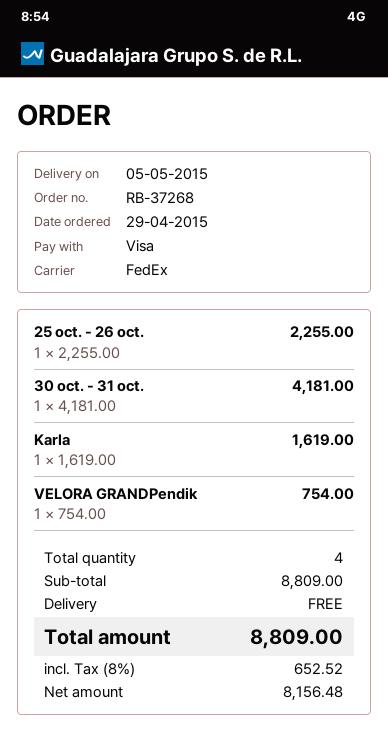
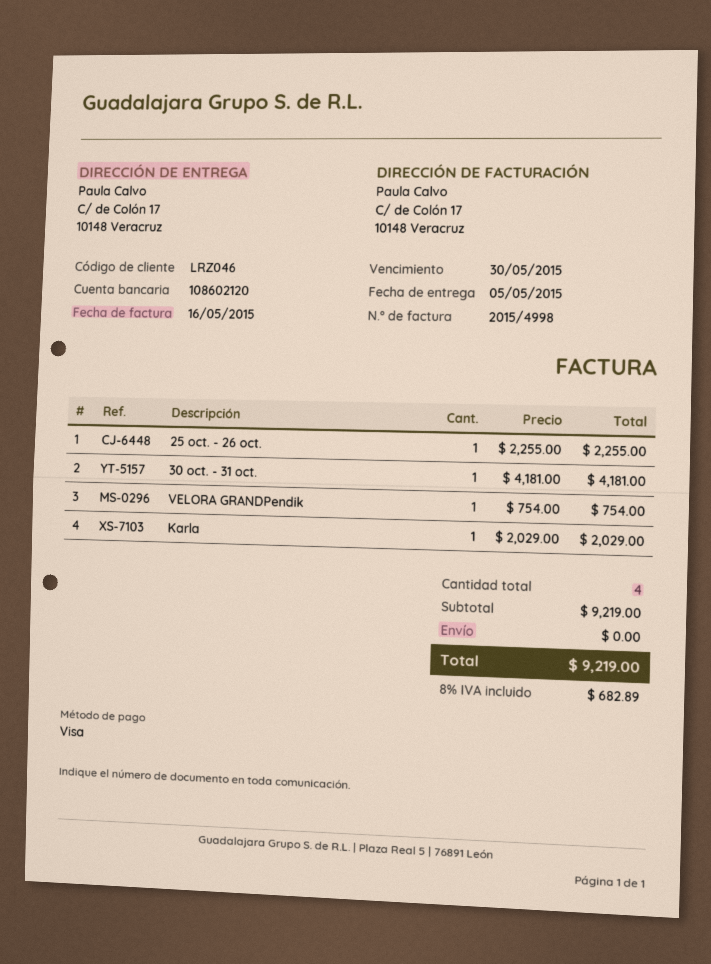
Karla: 1 x 1619.00 = 1619.00 -> 1 x 2029.00 = 2029.00
subtotal: 8809.00 -> 9219.00
tax: 8% = 652.52 -> 8% = 682.89
total: 8809.00 -> 9219.00

